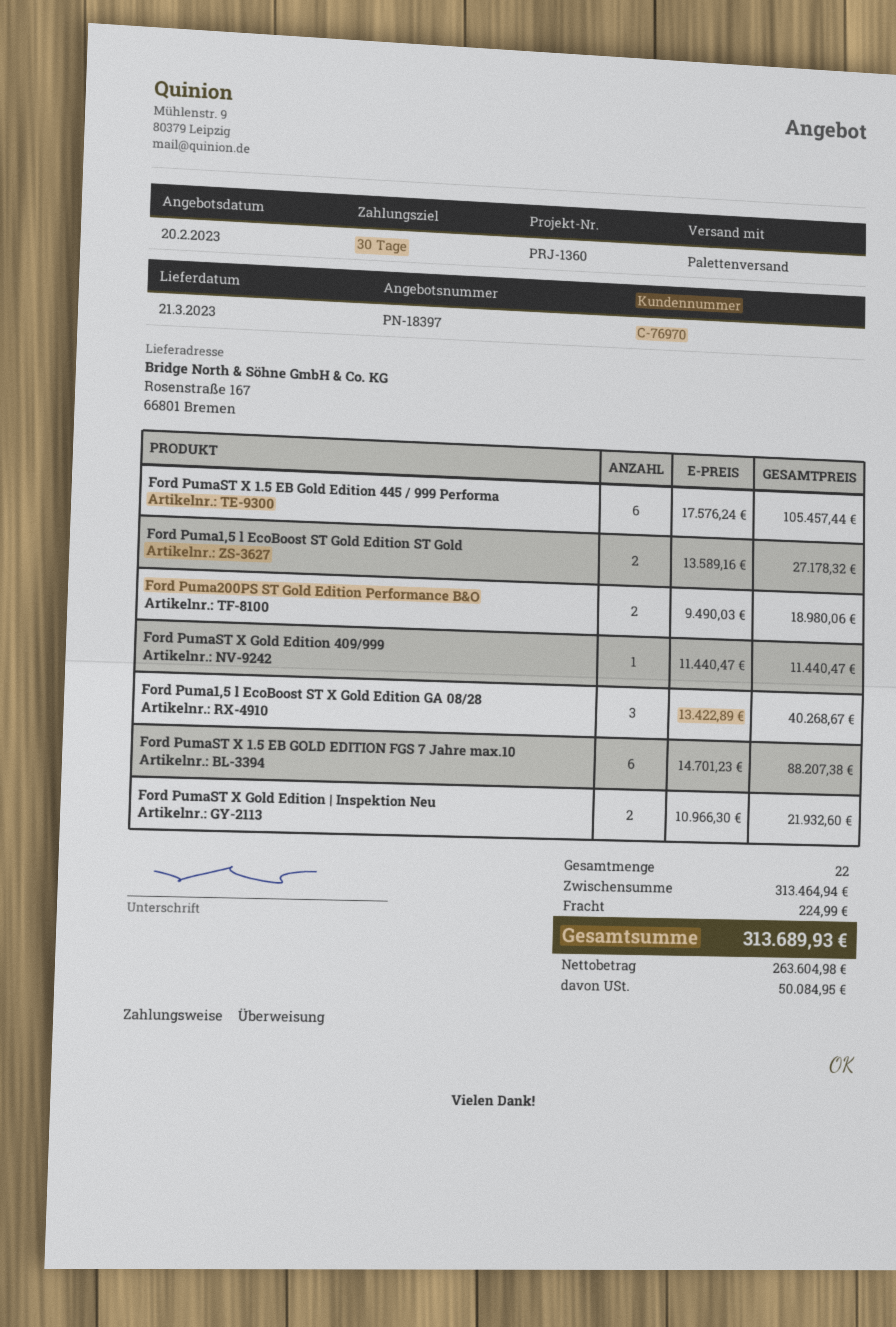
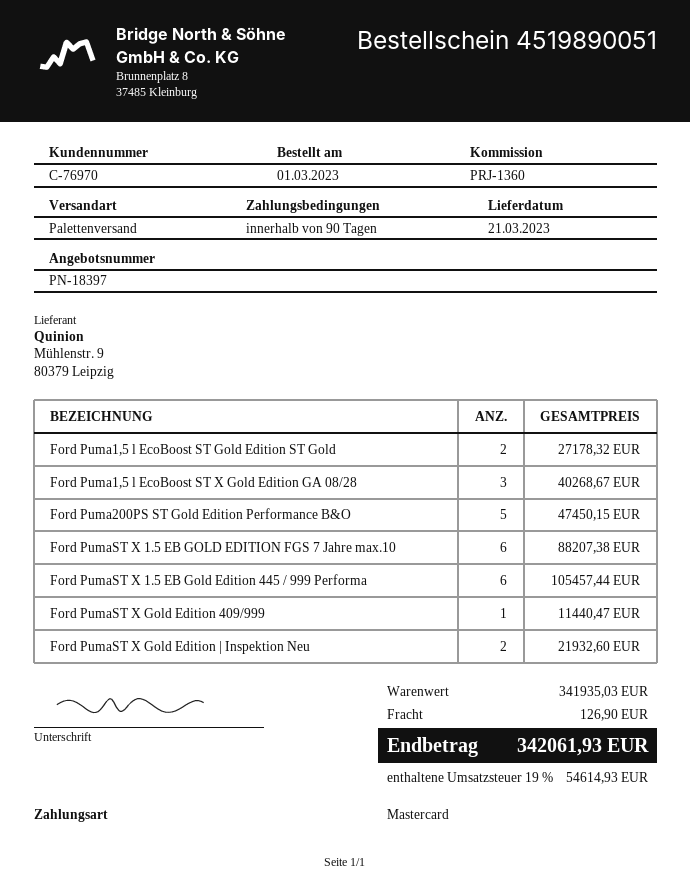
payment terms: 30 days -> 90 days
payment method: bank transfer -> Mastercard
Ford Puma200PS ST Gold Edition Performance B&O: 2 for 18980.06 -> 5 for 47450.15
subtotal: 313464.94 -> 341935.03
shipping: 224.99 -> 126.90
tax: 50084.95 -> 54614.93
total: 313689.93 -> 342061.93

